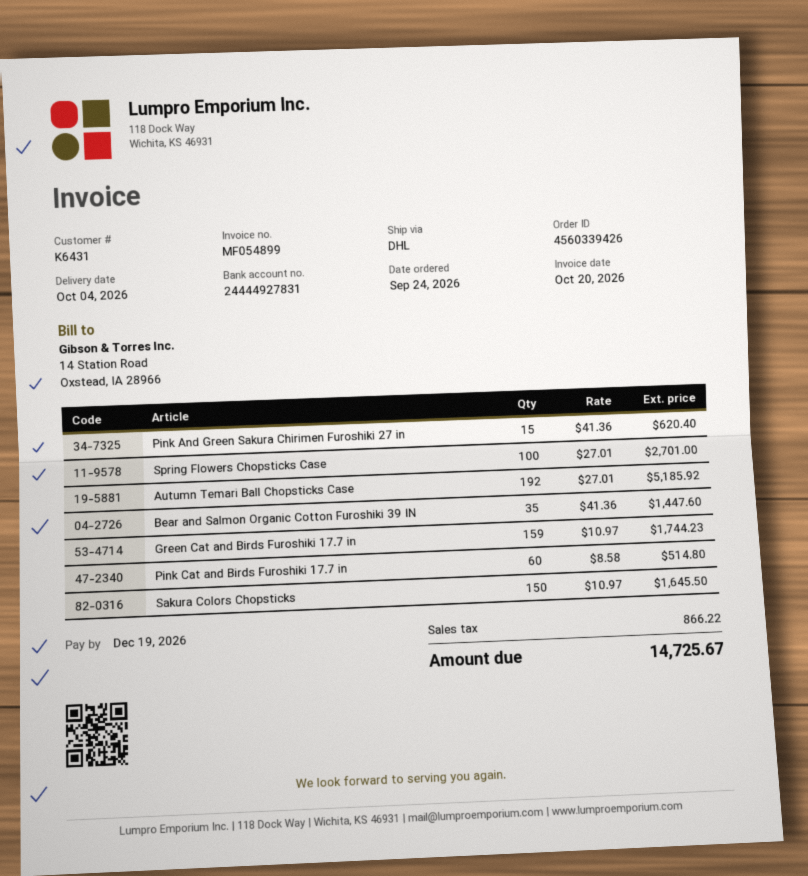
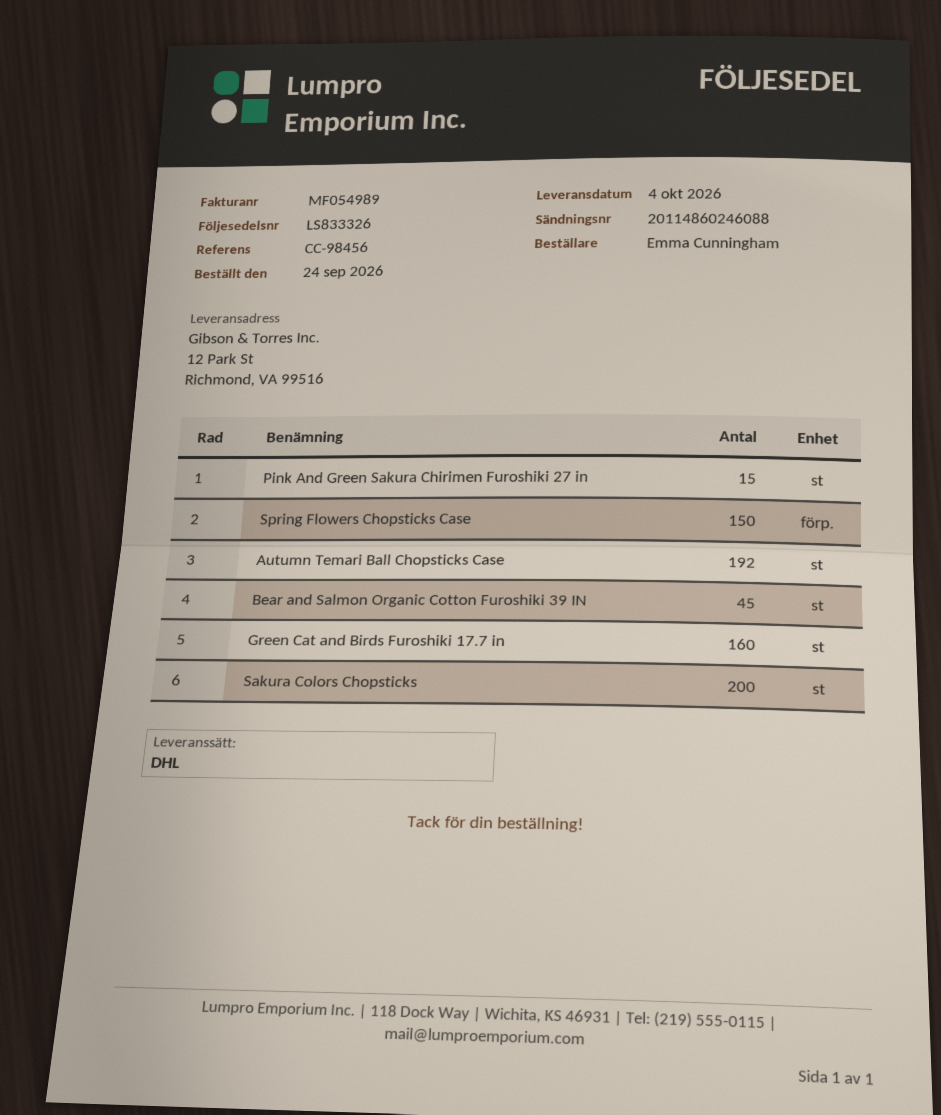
invoice number: MF054899 -> MF054989
Spring Flowers Chopsticks Case: 100 -> 150
Bear and Salmon Organic Cotton Furoshiki 39 IN: 35 -> 45
Green Cat and Birds Furoshiki 17.7 in: 159 -> 160
Pink Cat and Birds Furoshiki 17.7 in: 60 -> none
Sakura Colors Chopsticks: 150 -> 200

